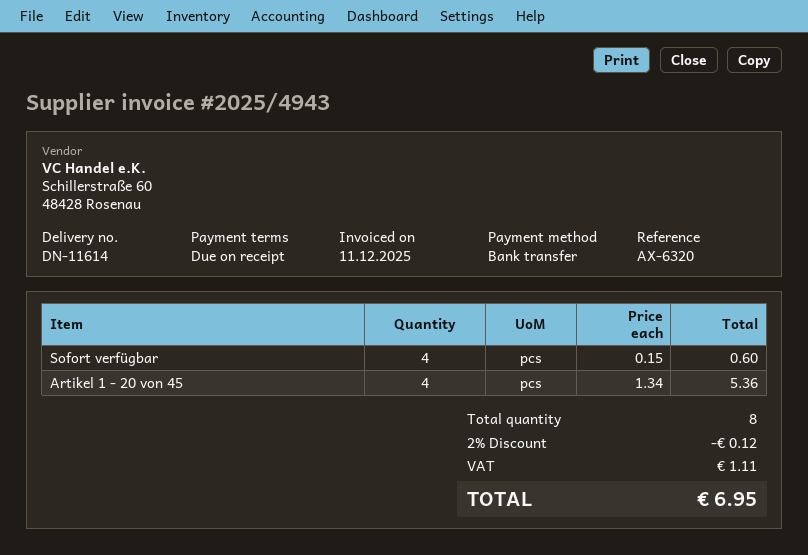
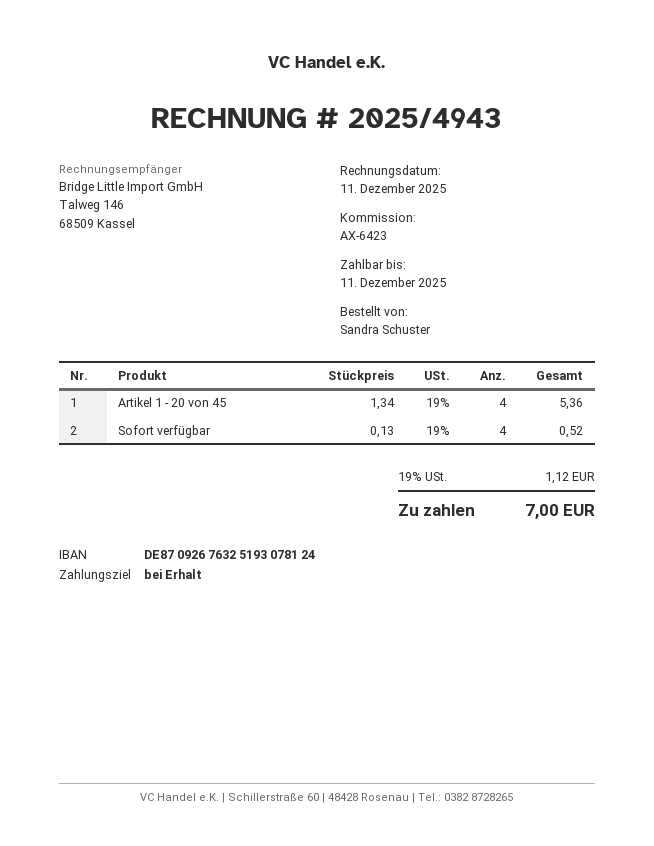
reference: AX-6320 -> AX-6423
Sofort verfügbar: 4 x 0.15 = 0.60 -> 4 x 0.13 = 0.52
discount: 2% = 0.12 -> none
tax: 1.11 -> 1.12
total: 6.95 -> 7.00

